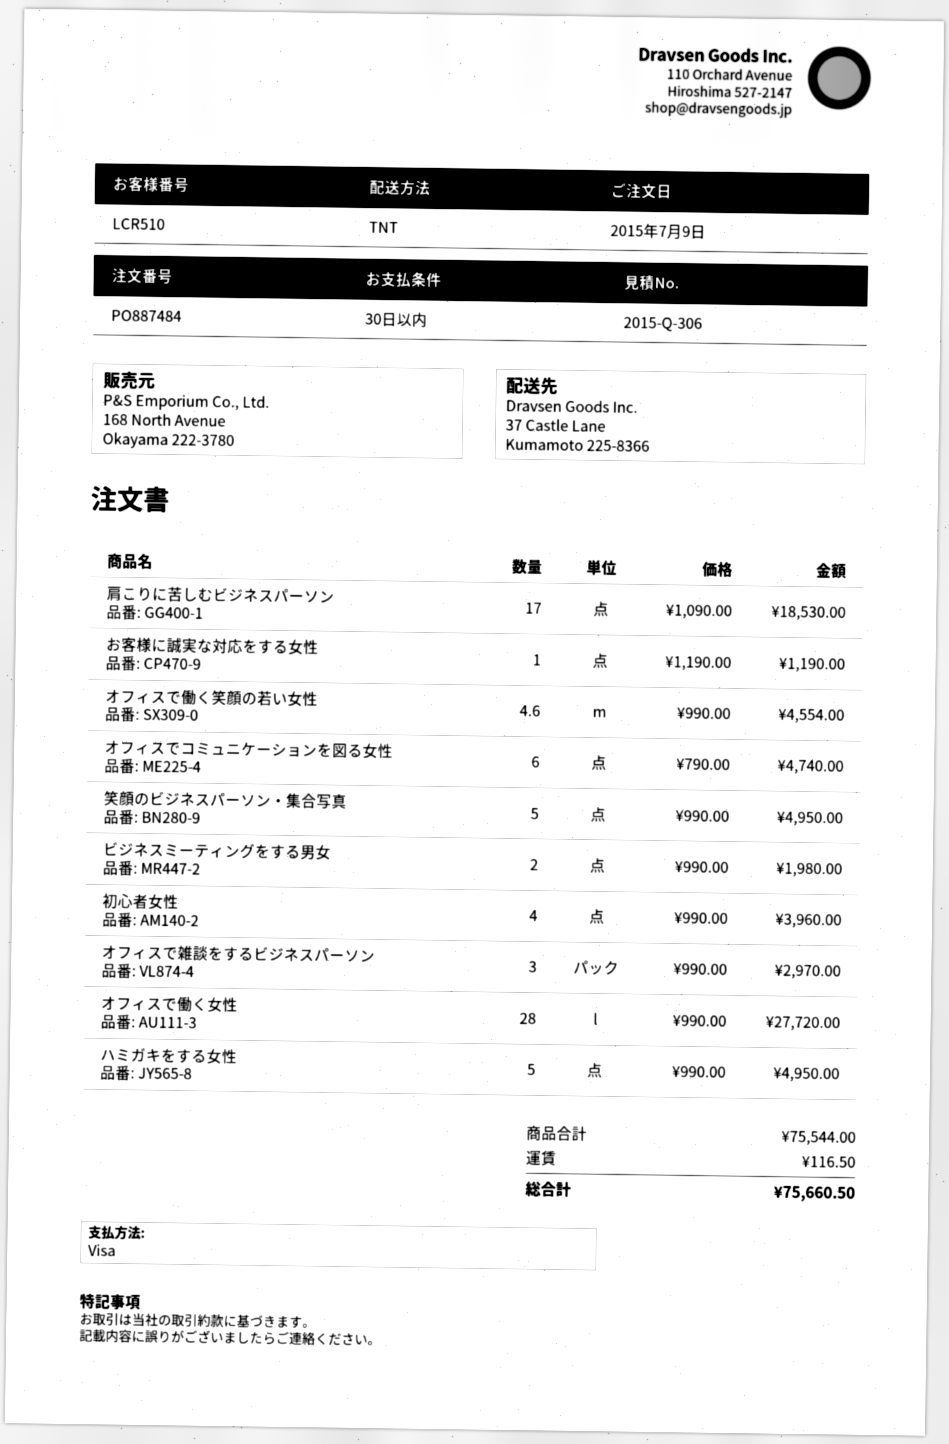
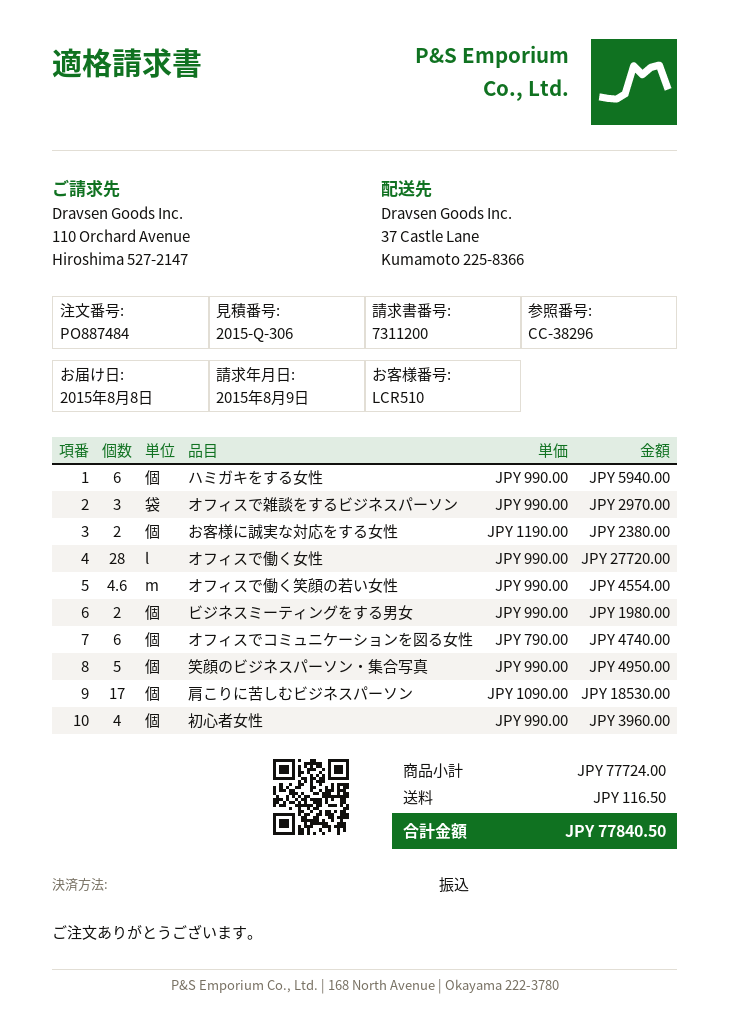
payment method: Visa -> bank transfer
お客様に誠実な対応をする女性: 1 x 1190.00 = 1190.00 -> 2 x 1190.00 = 2380.00
ハミガキをする女性: 5 x 990.00 = 4950.00 -> 6 x 990.00 = 5940.00
subtotal: 75544.00 -> 77724.00
total: 75660.50 -> 77840.50

